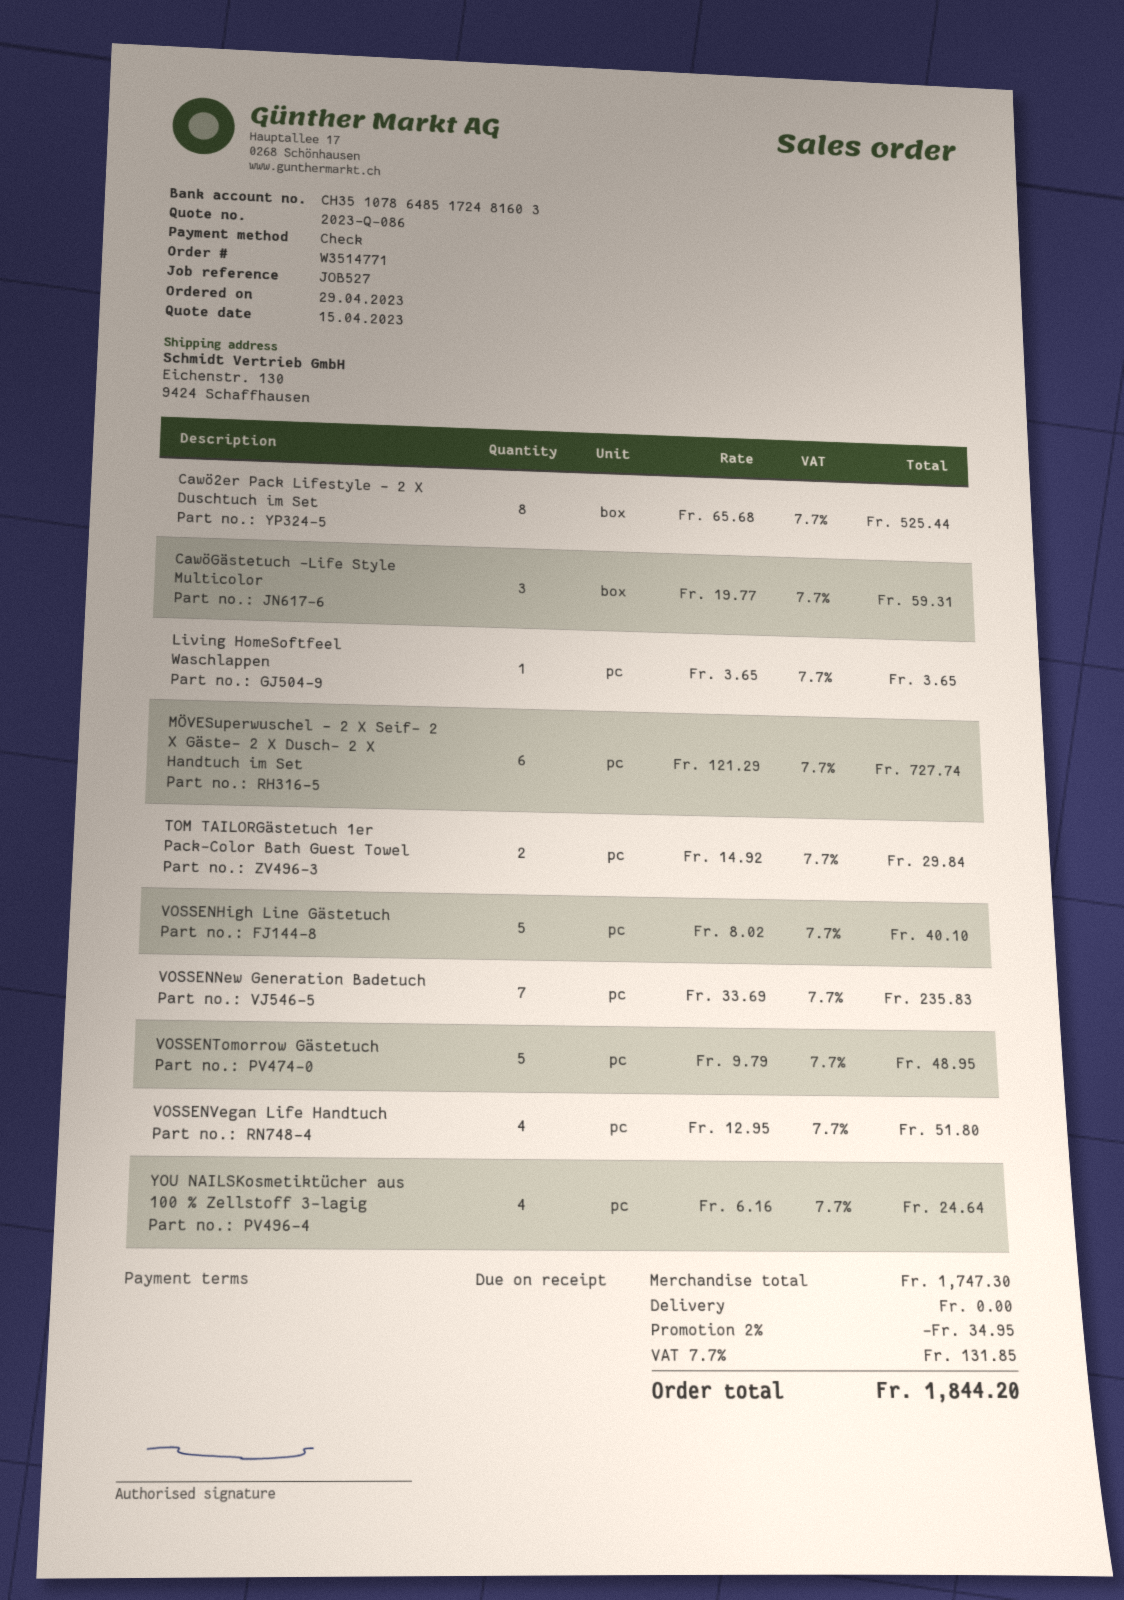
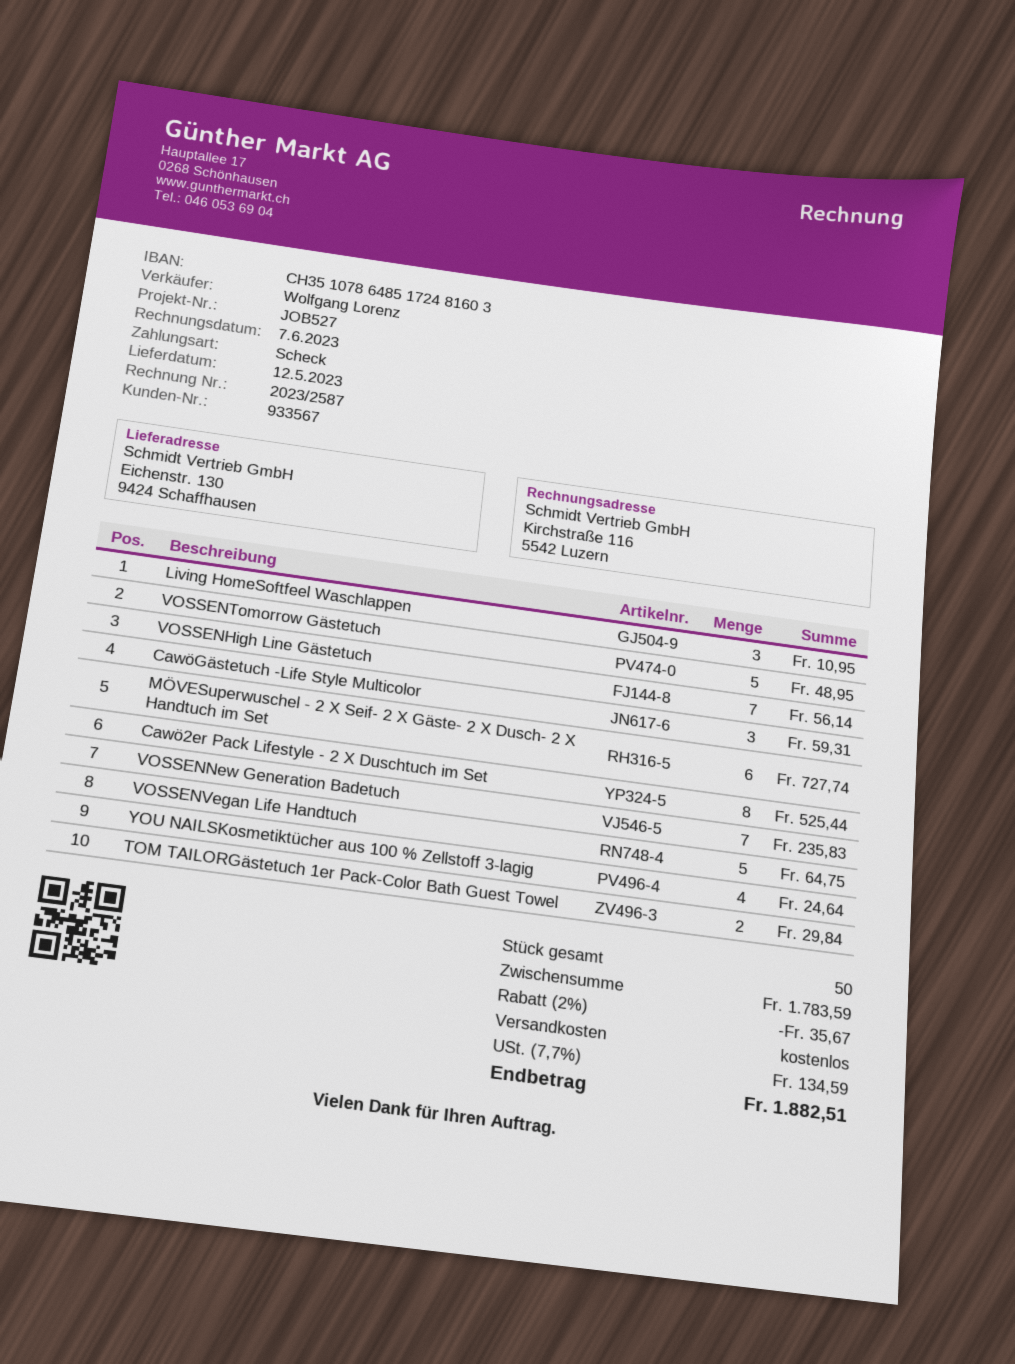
Living HomeSoftfeel Waschlappen: 1 for 3.65 -> 3 for 10.95
VOSSENHigh Line Gästetuch: 5 for 40.10 -> 7 for 56.14
VOSSENVegan Life Handtuch: 4 for 51.80 -> 5 for 64.75
subtotal: 1747.30 -> 1783.59
discount: 2% = 34.95 -> 2% = 35.67
tax: 7.7% = 131.85 -> 7.7% = 134.59
total: 1844.20 -> 1882.51

